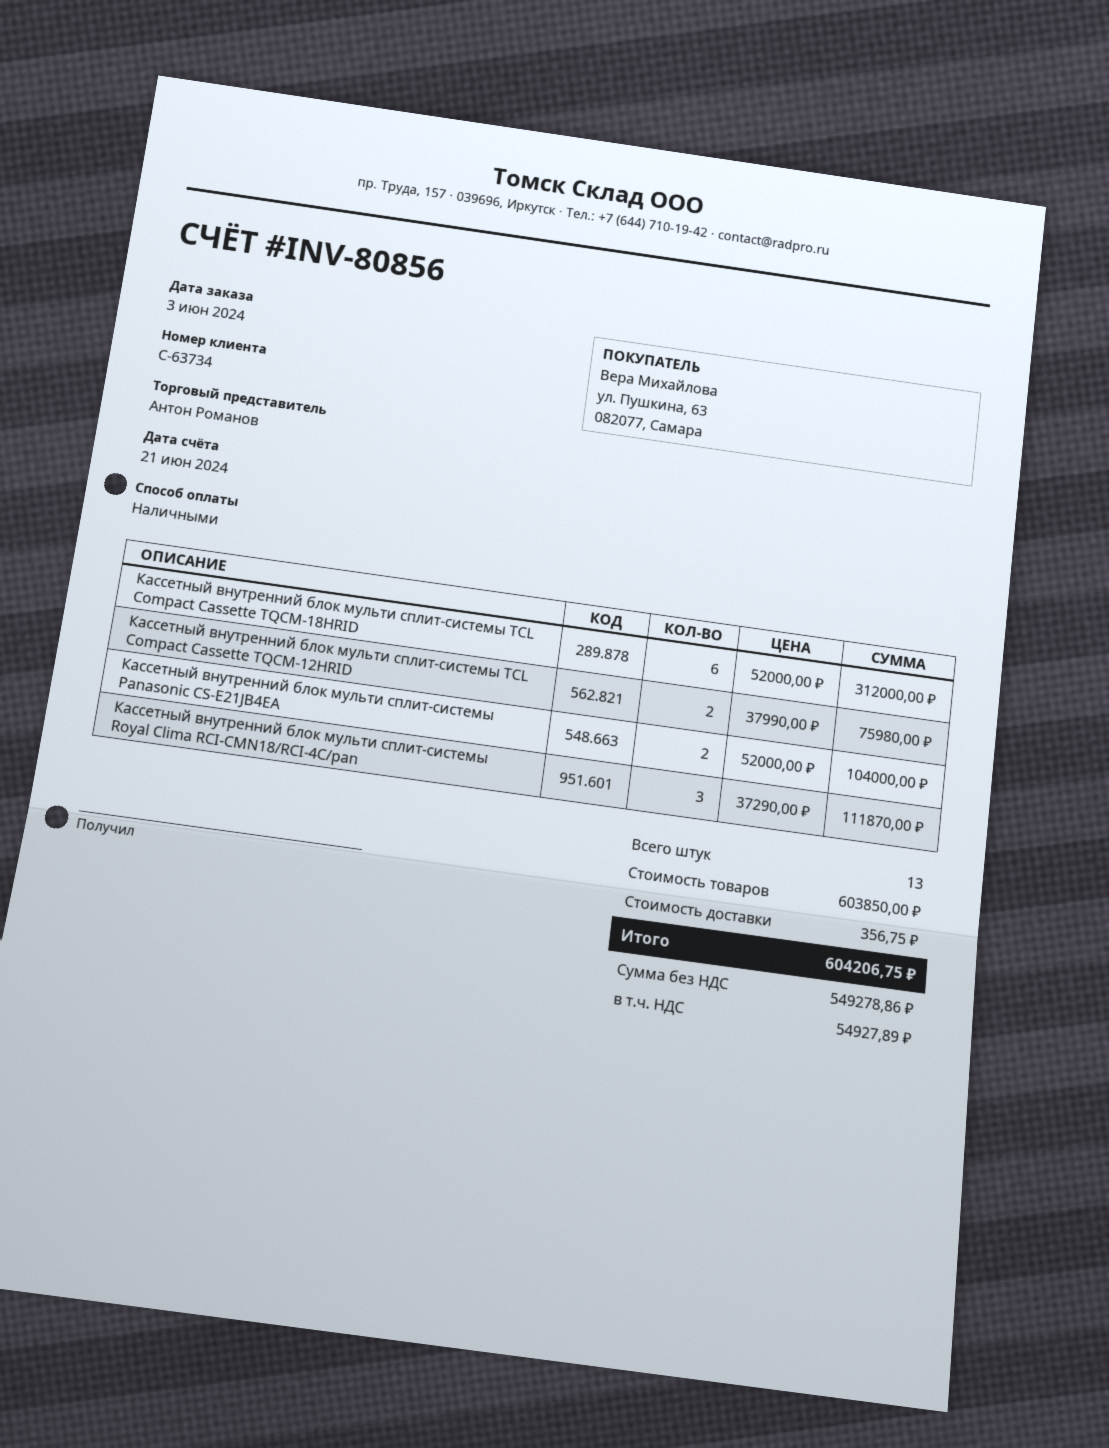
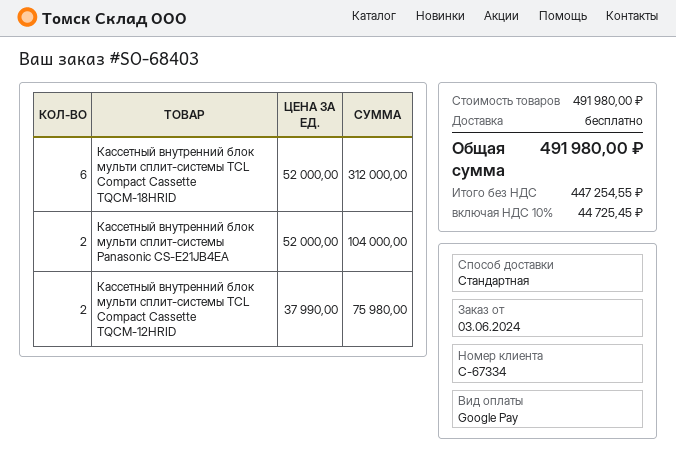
customer number: C-63734 -> C-67334
payment method: cash -> Google Pay
Кассетный внутренний блок мульти сплит-системы Royal Clima RCI-CMN18/RCI-4C/pan: 3 x 37290.00 = 111870.00 -> none
subtotal: 603850.00 -> 491980.00
shipping: 356.75 -> 0.00
net: 549278.86 -> 447254.55
tax: 54927.89 -> 44725.45
total: 604206.75 -> 491980.00

